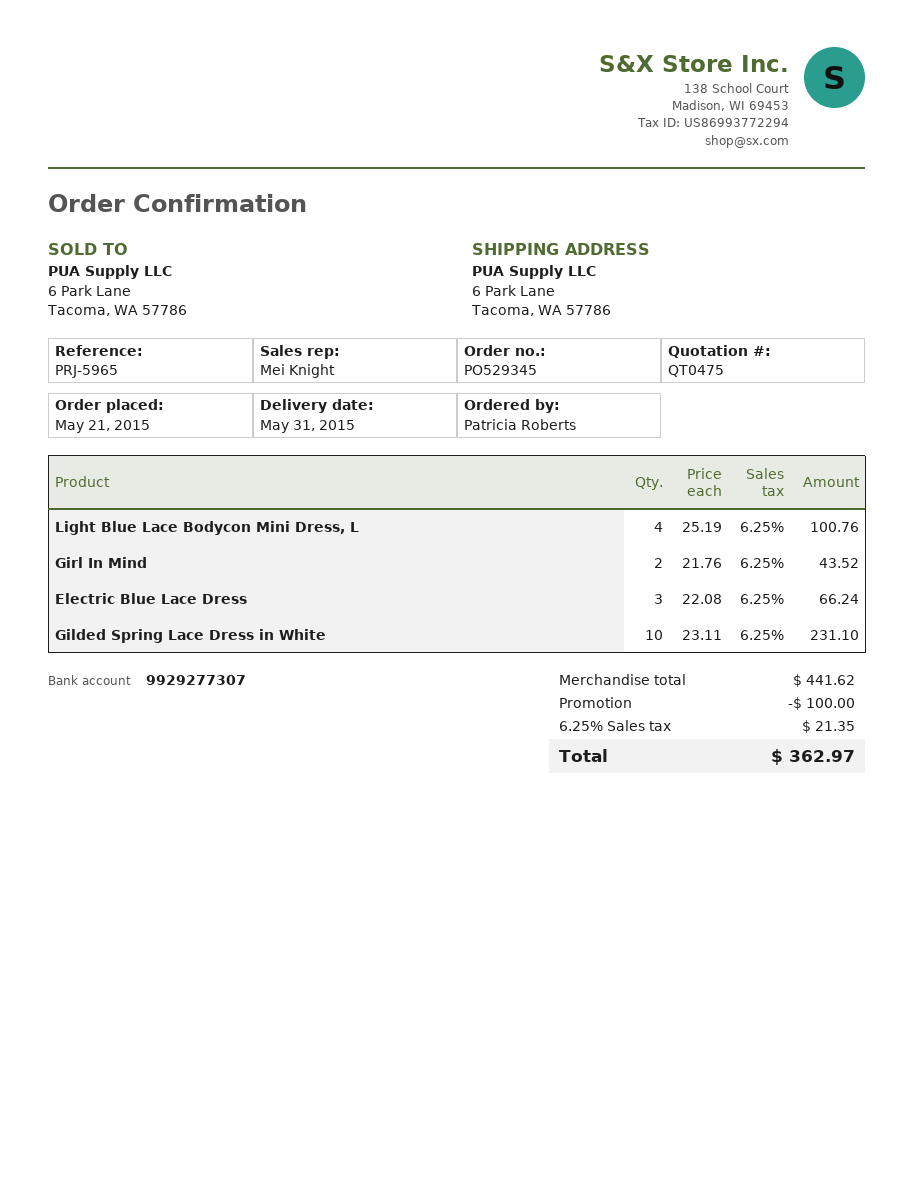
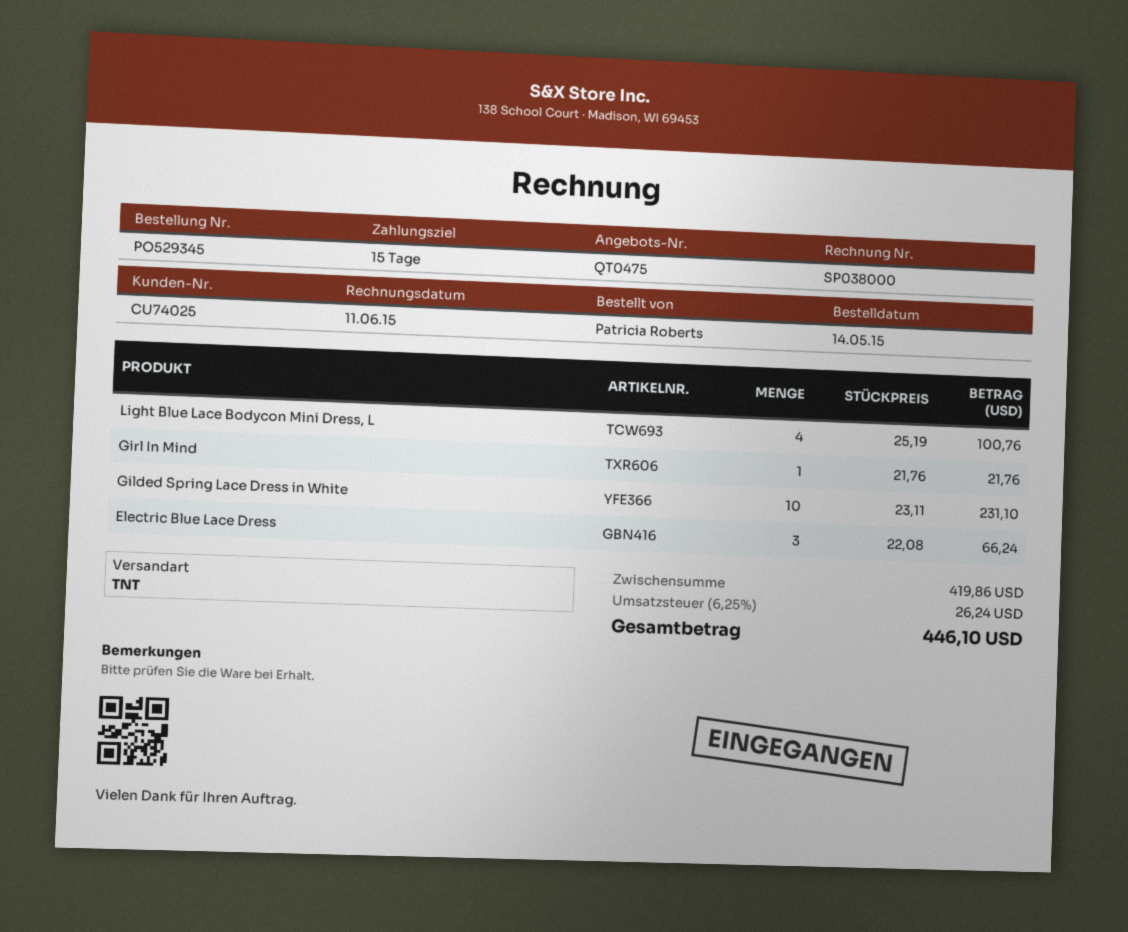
order date: 2015-05-21 -> 2015-05-14
Girl In Mind: 2 x 21.76 = 43.52 -> 1 x 21.76 = 21.76
subtotal: 441.62 -> 419.86
discount: 100.00 -> none
tax: 6.25% = 21.35 -> 6.25% = 26.24
total: 362.97 -> 446.10

